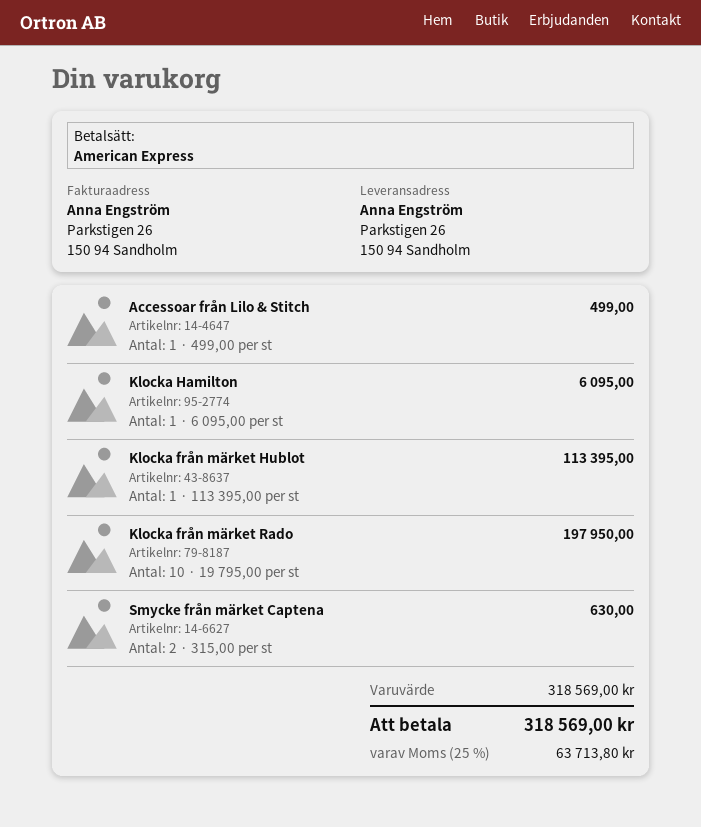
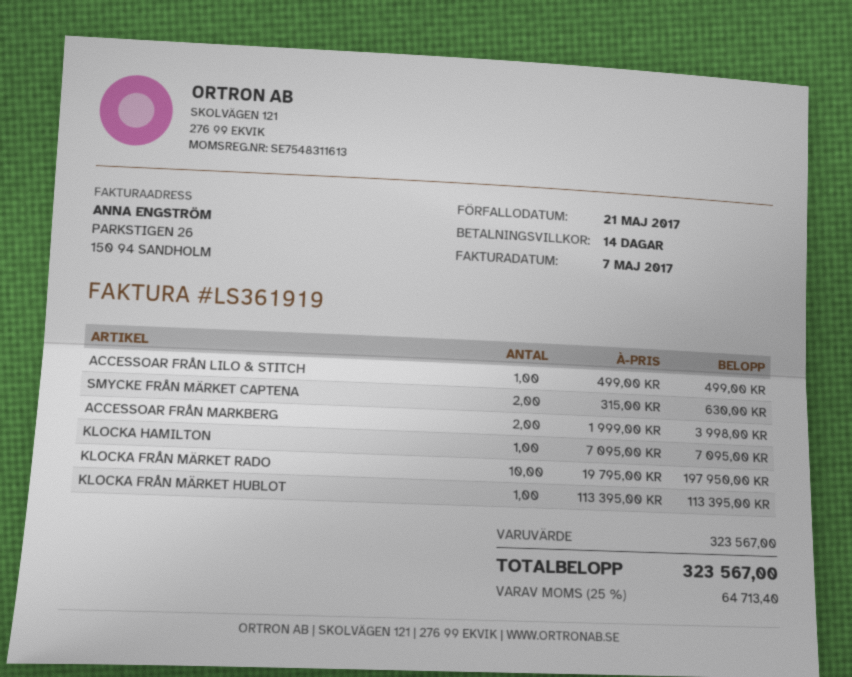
Klocka Hamilton: 1 x 6095.00 = 6095.00 -> 1 x 7095.00 = 7095.00
ACCESSOAR FRÅN MARKBERG: none -> 2 x 1999.00 = 3998.00
subtotal: 318569.00 -> 323567.00
tax: 25% = 63713.80 -> 25% = 64713.40
total: 318569.00 -> 323567.00

